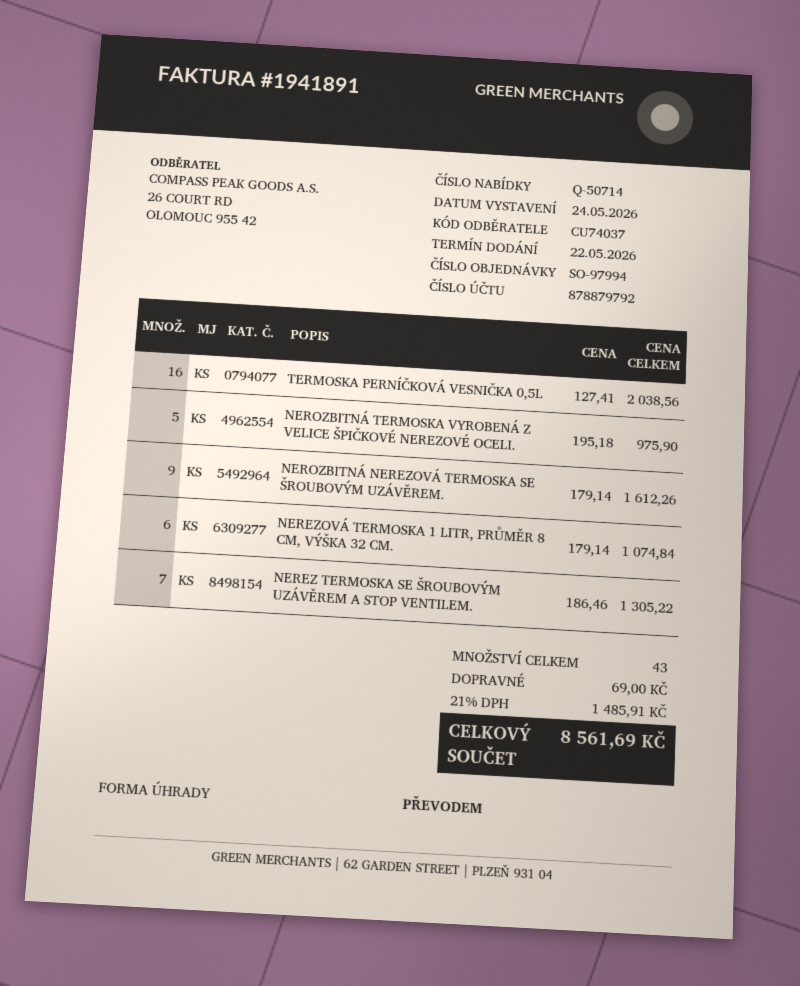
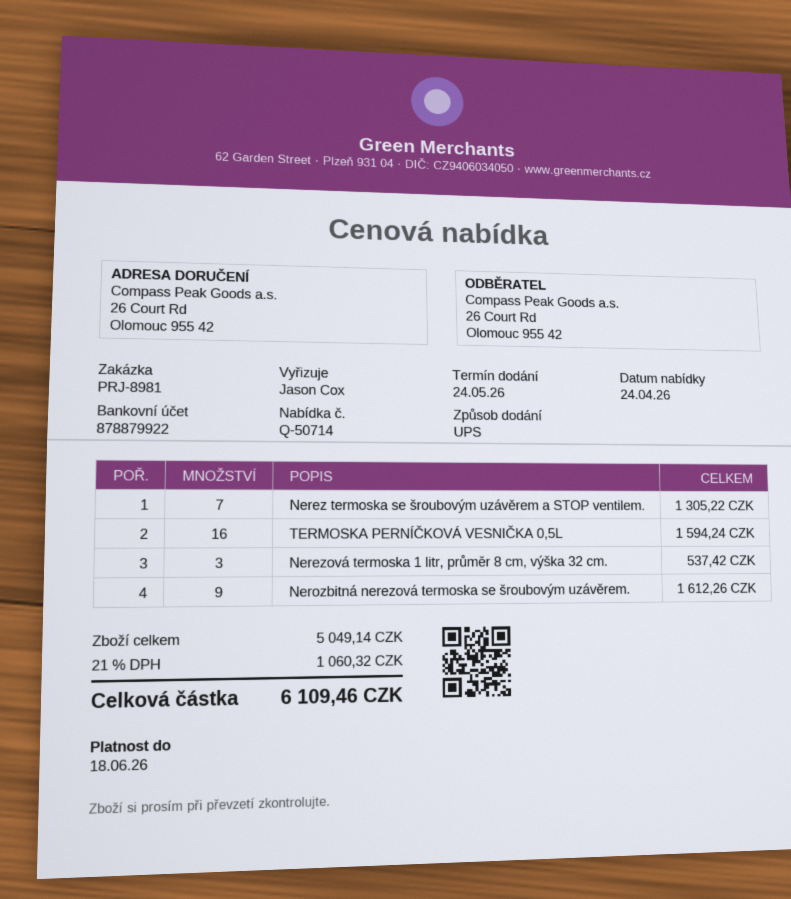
delivery date: 2026-05-22 -> 2026-05-24
bank account: 878879792 -> 878879922
TERMOSKA PERNÍČKOVÁ VESNIČKA 0,5L: 16 for 2038.56 -> 16 for 1594.24
NEROZBITNÁ TERMOSKA VYROBENÁ Z VELICE ŠPIČKOVÉ NEREZOVÉ OCELI.: 5 for 975.90 -> none
NEREZOVÁ TERMOSKA 1 LITR, PRŮMĚR 8 CM, VÝŠKA 32 CM.: 6 for 1074.84 -> 3 for 537.42
shipping: 69.00 -> none
tax: 21% = 1485.91 -> 21% = 1060.32
total: 8561.69 -> 6109.46

